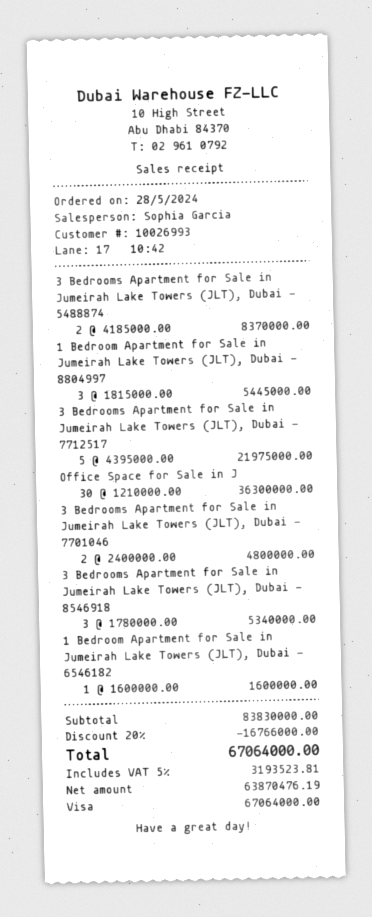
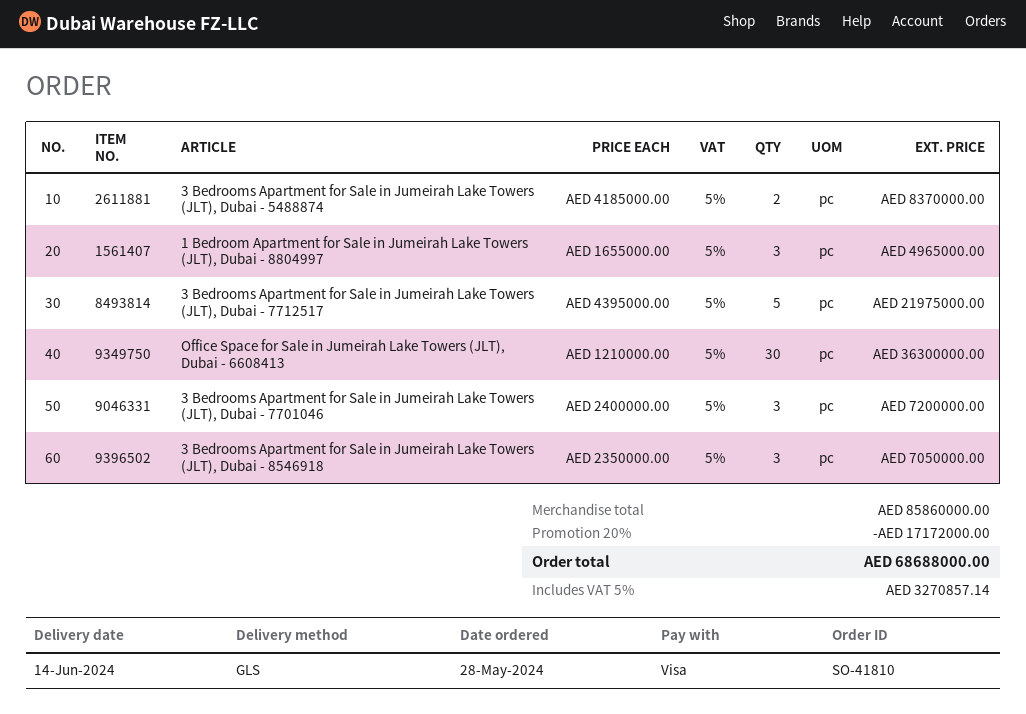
1 Bedroom Apartment for Sale in Jumeirah Lake Towers (JLT), Dubai - 8804997: 3 x 1815000.00 = 5445000.00 -> 3 x 1655000.00 = 4965000.00
3 Bedrooms Apartment for Sale in Jumeirah Lake Towers (JLT), Dubai - 7701046: 2 x 2400000.00 = 4800000.00 -> 3 x 2400000.00 = 7200000.00
3 Bedrooms Apartment for Sale in Jumeirah Lake Towers (JLT), Dubai - 8546918: 3 x 1780000.00 = 5340000.00 -> 3 x 2350000.00 = 7050000.00
1 Bedroom Apartment for Sale in Jumeirah Lake Towers (JLT), Dubai - 6546182: 1 x 1600000.00 = 1600000.00 -> none
subtotal: 83830000.00 -> 85860000.00
discount: 20% = 16766000.00 -> 20% = 17172000.00
tax: 5% = 3193523.81 -> 5% = 3270857.14
total: 67064000.00 -> 68688000.00

